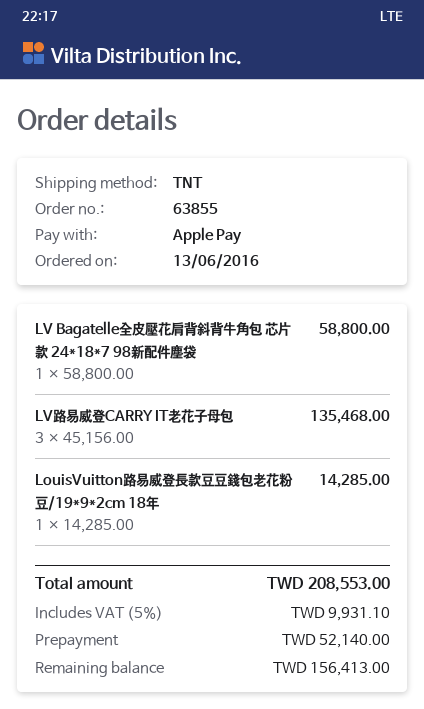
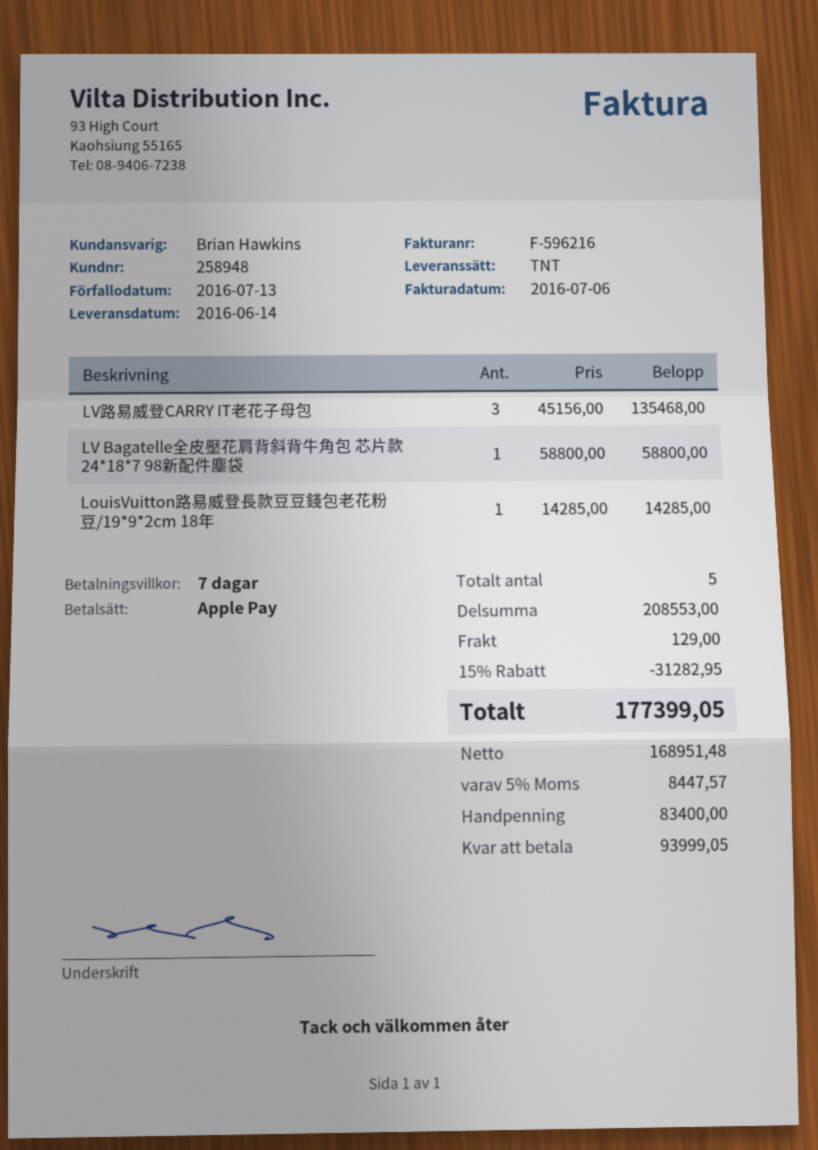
discount: none -> 15% = 31282.95
shipping: none -> 129.00
tax: 5% = 9931.10 -> 5% = 8447.57
total: 208553.00 -> 177399.05
deposit: 52140.00 -> 83400.00
balance: 156413.00 -> 93999.05

